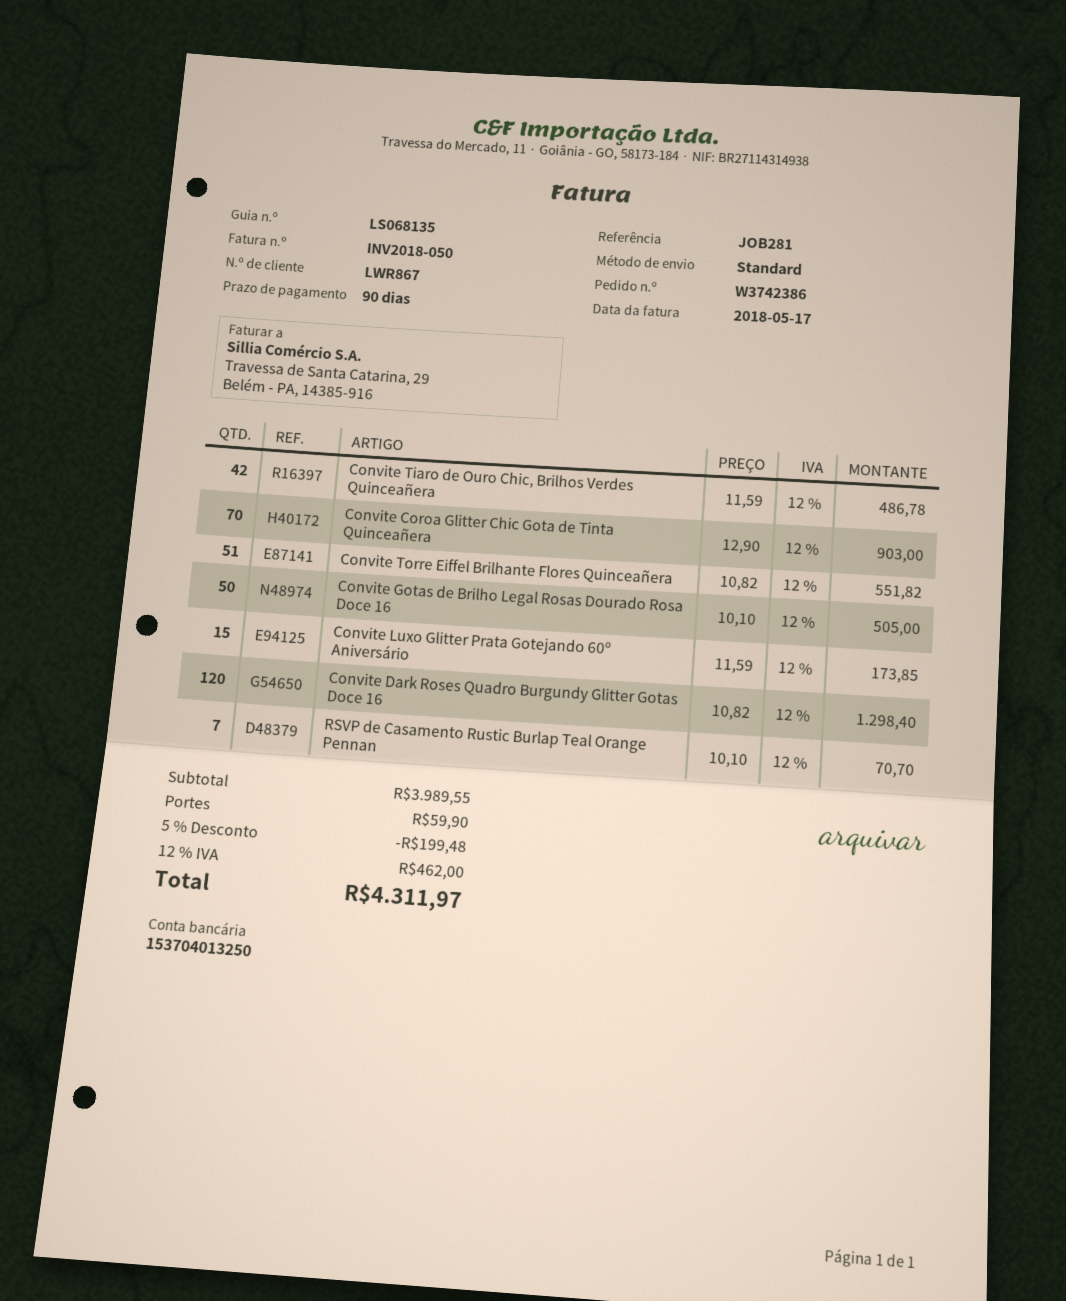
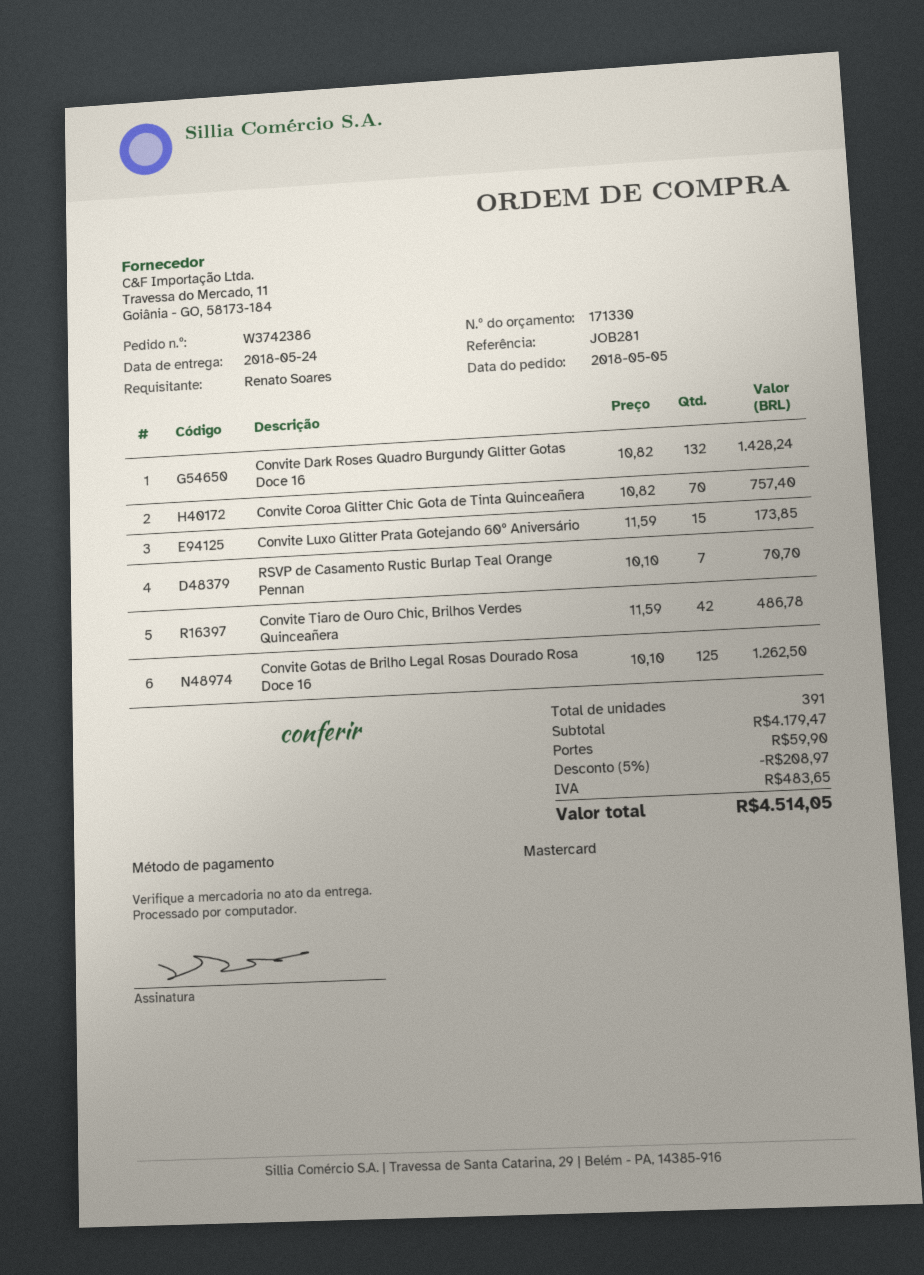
Convite Coroa Glitter Chic Gota de Tinta Quinceañera: 70 x 12.90 = 903.00 -> 70 x 10.82 = 757.40
Convite Torre Eiffel Brilhante Flores Quinceañera: 51 x 10.82 = 551.82 -> none
Convite Gotas de Brilho Legal Rosas Dourado Rosa Doce 16: 50 x 10.10 = 505.00 -> 125 x 10.10 = 1262.50
Convite Dark Roses Quadro Burgundy Glitter Gotas Doce 16: 120 x 10.82 = 1298.40 -> 132 x 10.82 = 1428.24
subtotal: 3989.55 -> 4179.47
discount: 5% = 199.48 -> 5% = 208.97
tax: 462.00 -> 483.65
total: 4311.97 -> 4514.05

